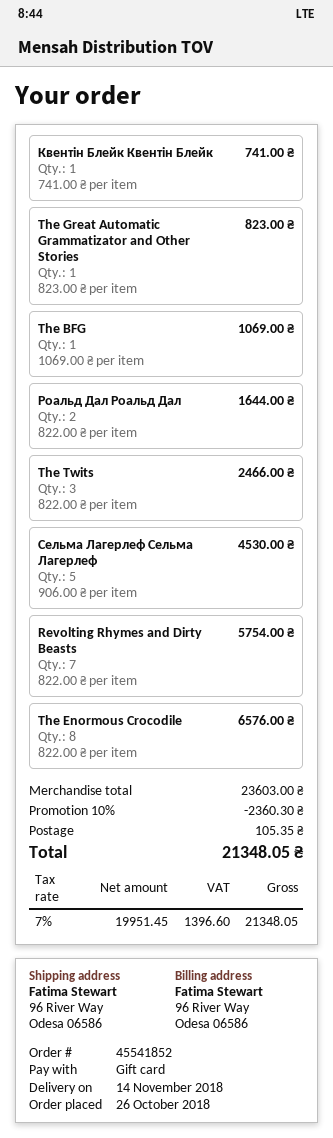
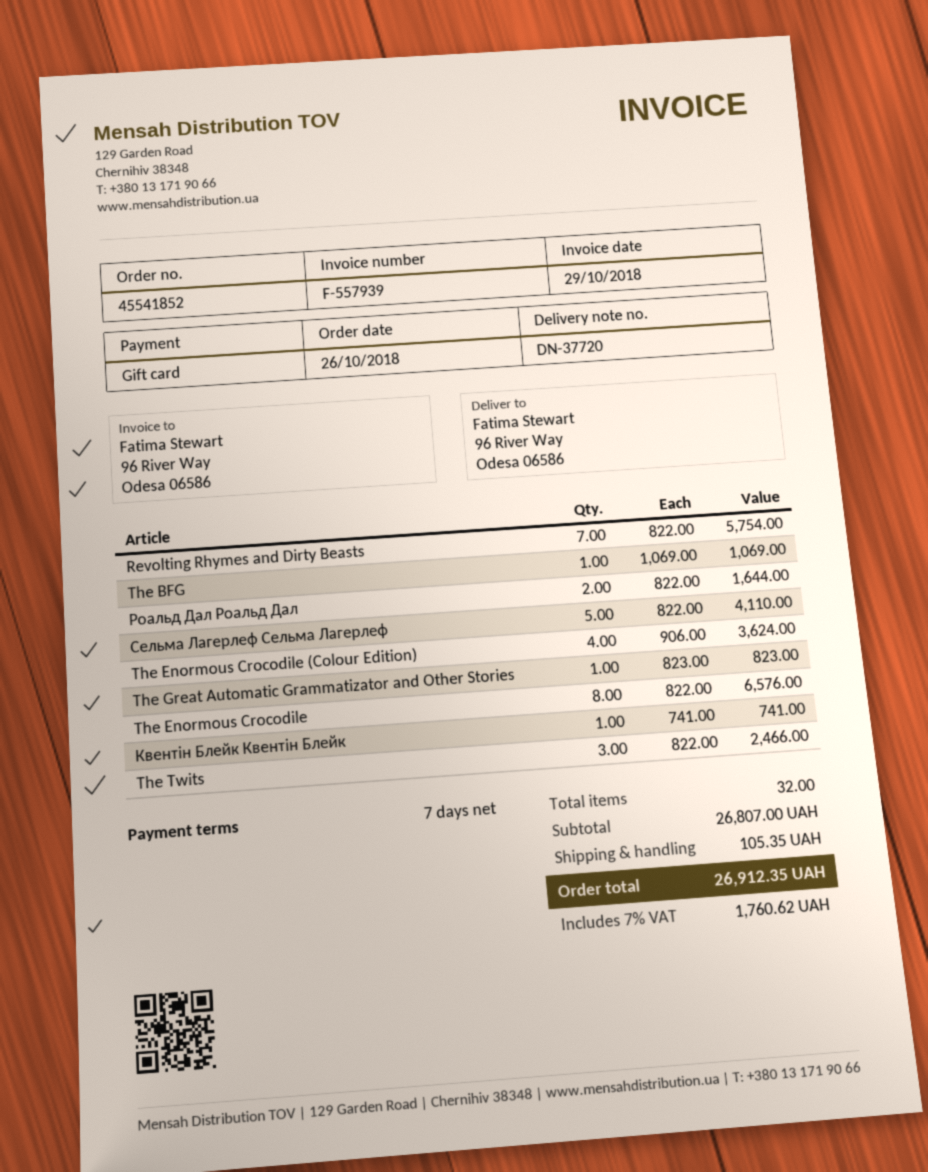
Сельма Лагерлеф Сельма Лагерлеф: 5 x 906.00 = 4530.00 -> 5 x 822.00 = 4110.00
The Enormous Crocodile (Colour Edition): none -> 4 x 906.00 = 3624.00
subtotal: 23603.00 -> 26807.00
discount: 10% = 2360.30 -> none
tax: 7% = 1396.60 -> 7% = 1760.62
total: 21348.05 -> 26912.35

